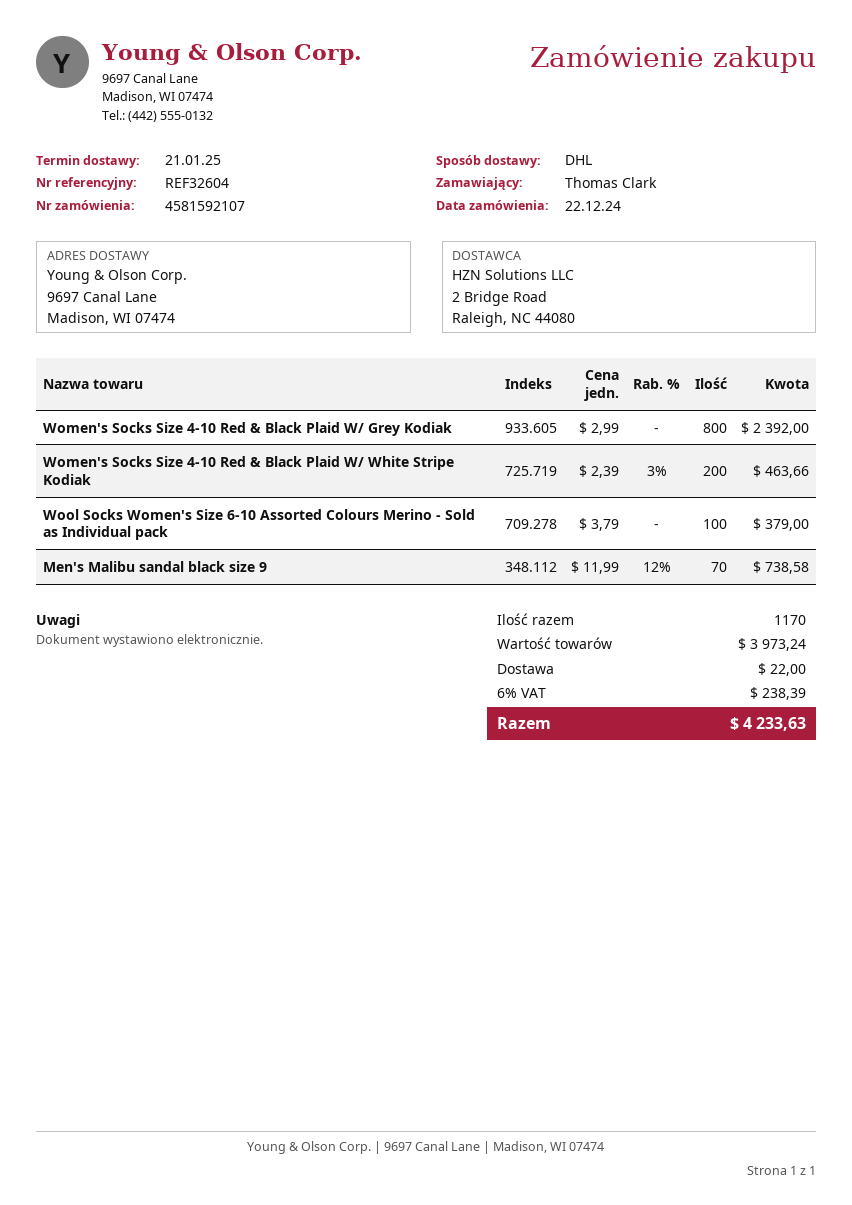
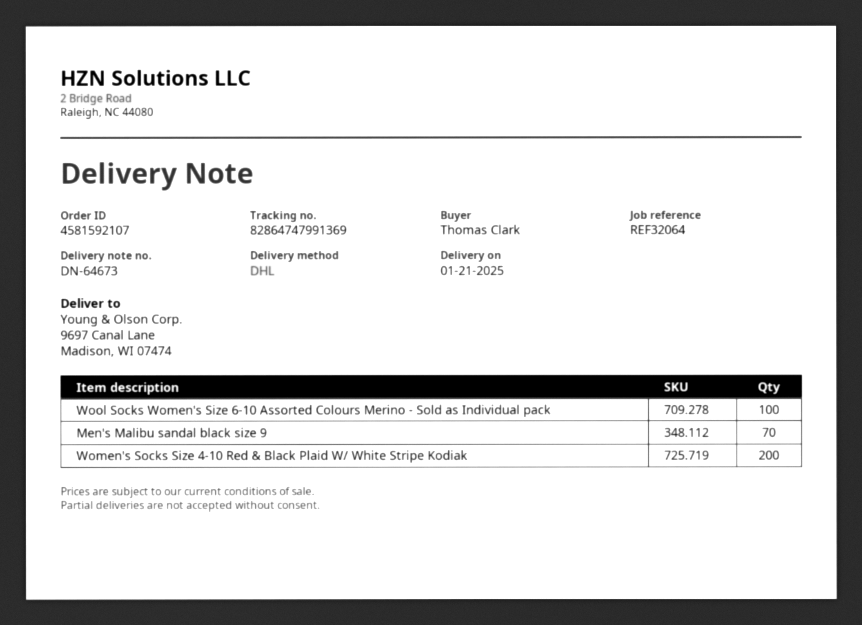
reference: REF32604 -> REF32064
Women's Socks Size 4-10 Red & Black Plaid W/ Grey Kodiak: 800 -> none

